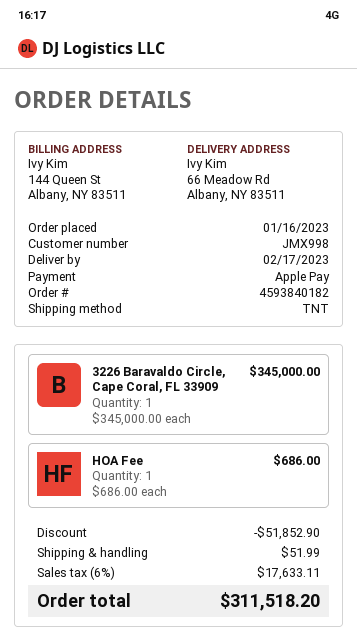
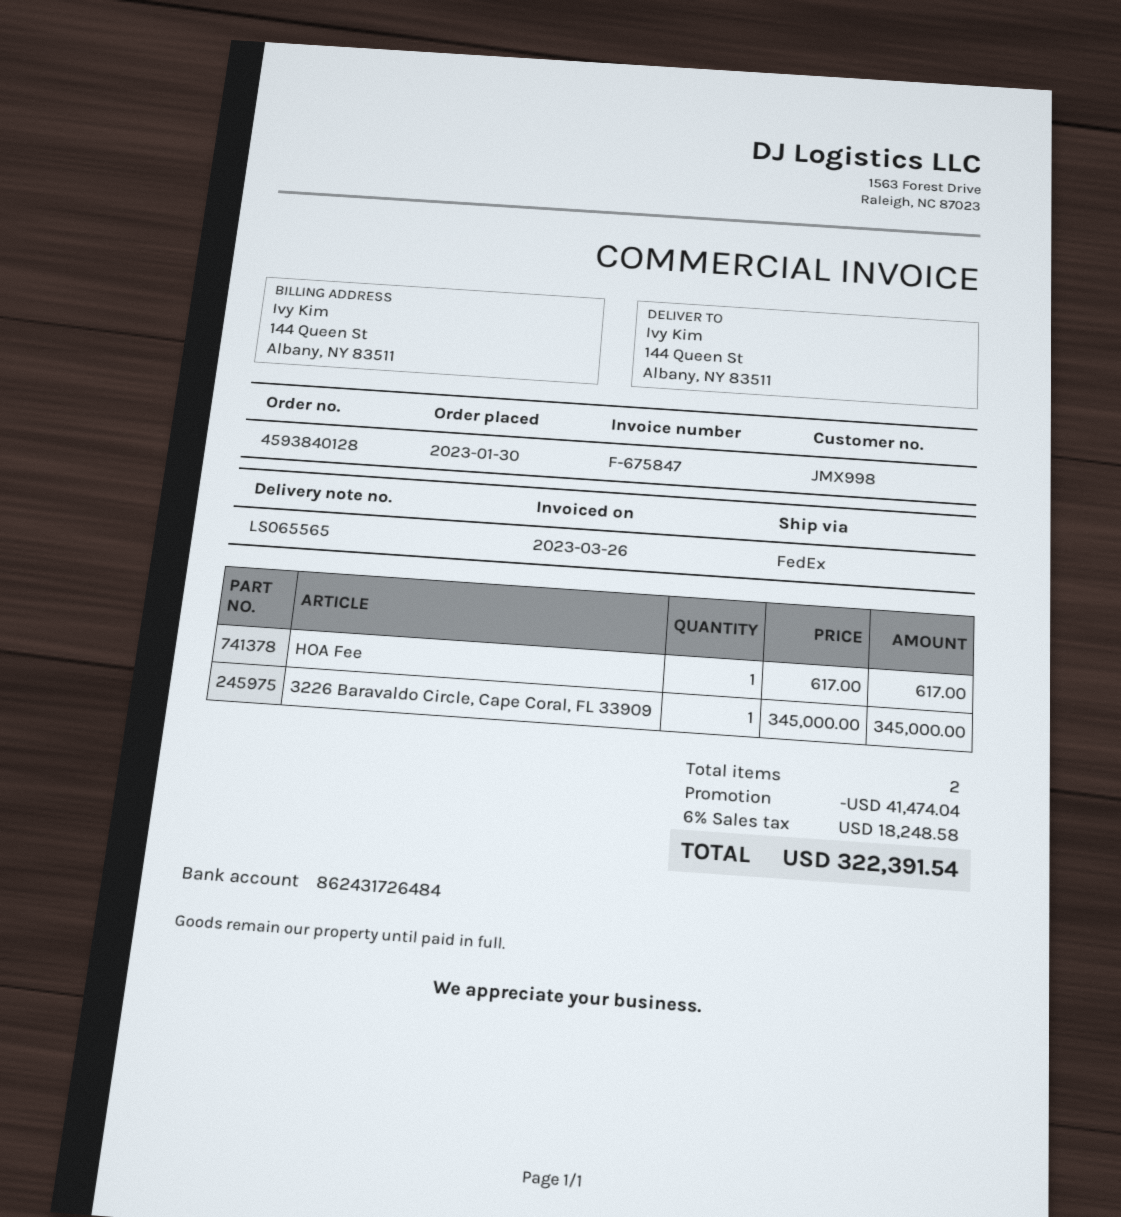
order number: 4593840182 -> 4593840128
order date: 2023-01-16 -> 2023-01-30
shipping method: TNT -> FedEx
ship to: 66 Meadow Rd, Albany, NY 83511 -> 144 Queen St, Albany, NY 83511
HOA Fee: 1 x 686.00 = 686.00 -> 1 x 617.00 = 617.00
discount: 51852.90 -> 41474.04
shipping: 51.99 -> none
tax: 6% = 17633.11 -> 6% = 18248.58
total: 311518.20 -> 322391.54

